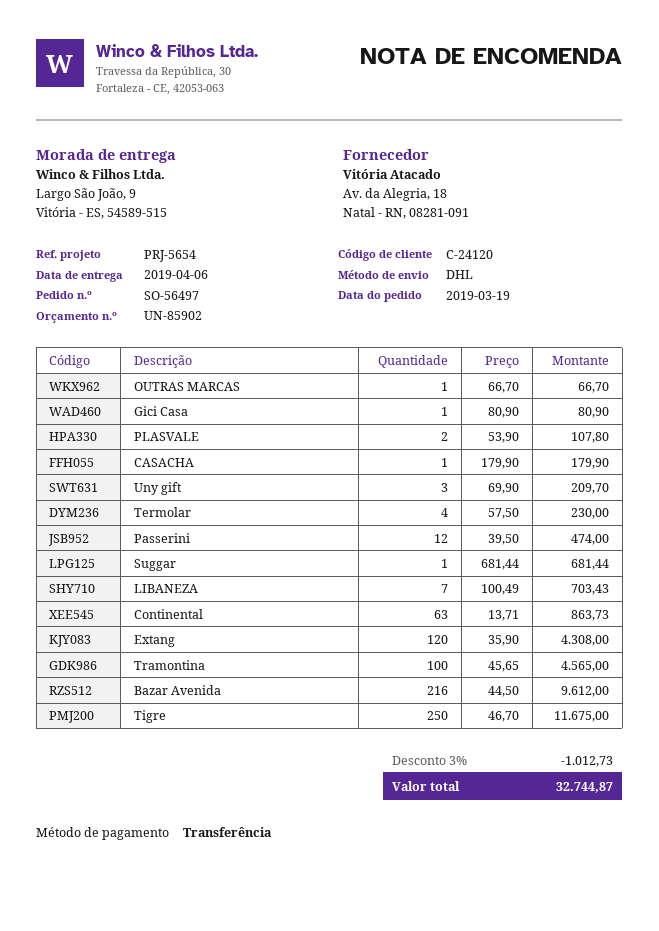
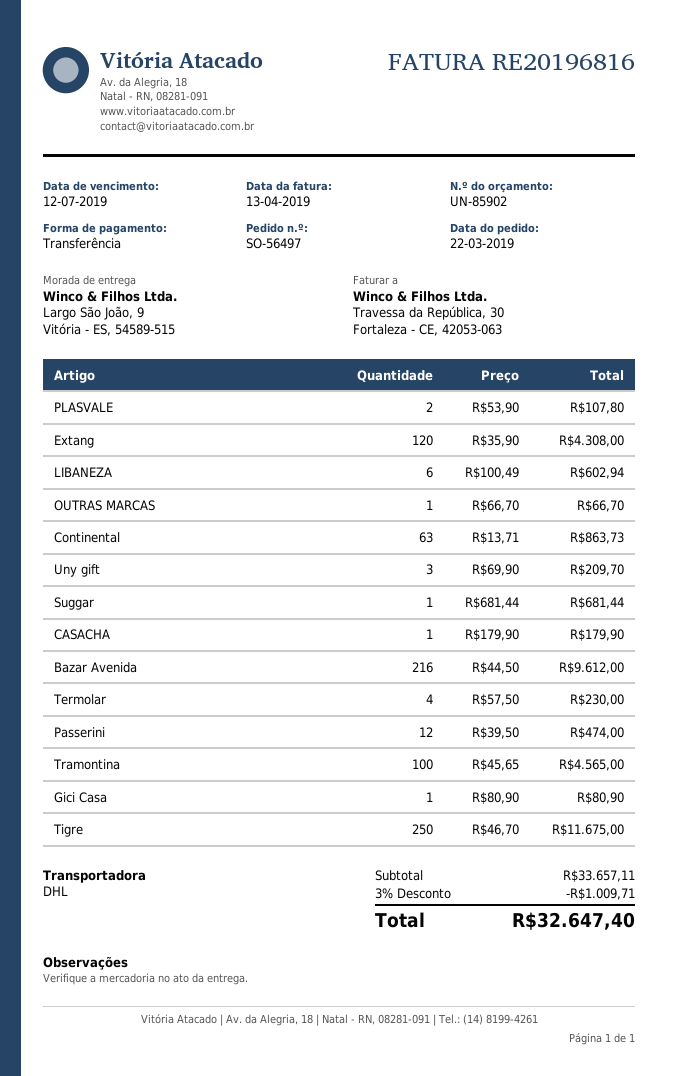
order date: 2019-03-19 -> 2019-03-22
LIBANEZA: 7 x 100.49 = 703.43 -> 6 x 100.49 = 602.94
discount: 3% = 1012.73 -> 3% = 1009.71
total: 32744.87 -> 32647.40

